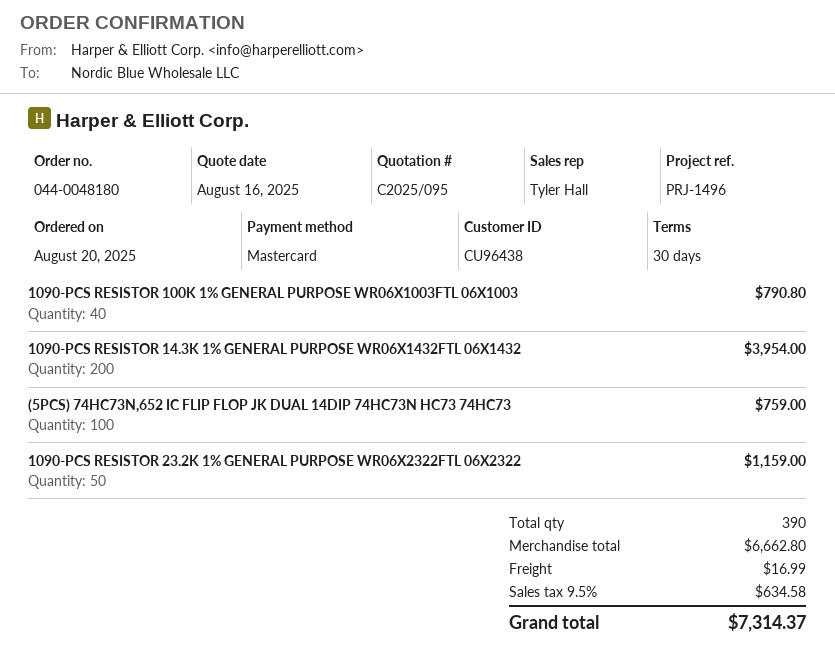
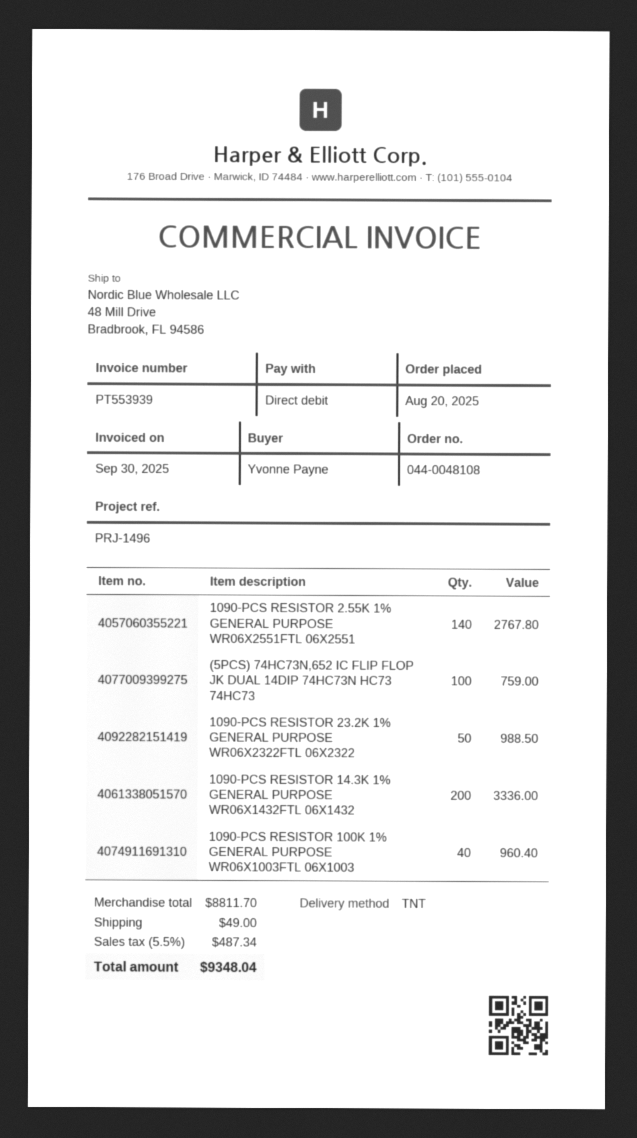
order number: 044-0048180 -> 044-0048108
payment method: Mastercard -> direct debit
1090-PCS RESISTOR 100K 1% GENERAL PURPOSE WR06X1003FTL 06X1003: 40 for 790.80 -> 40 for 960.40
1090-PCS RESISTOR 14.3K 1% GENERAL PURPOSE WR06X1432FTL 06X1432: 200 for 3954.00 -> 200 for 3336.00
1090-PCS RESISTOR 23.2K 1% GENERAL PURPOSE WR06X2322FTL 06X2322: 50 for 1159.00 -> 50 for 988.50
1090-PCS RESISTOR 2.55K 1% GENERAL PURPOSE WR06X2551FTL 06X2551: none -> 140 for 2767.80
subtotal: 6662.80 -> 8811.70
shipping: 16.99 -> 49.00
tax: 9.5% = 634.58 -> 5.5% = 487.34
total: 7314.37 -> 9348.04

